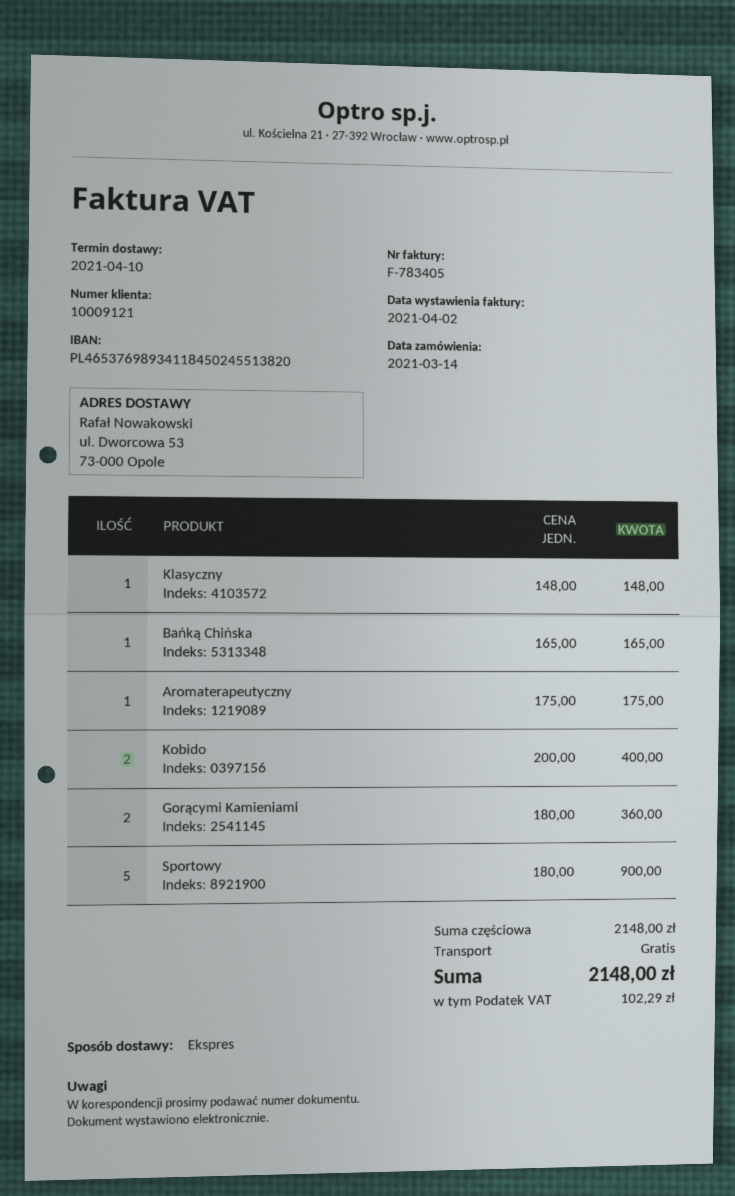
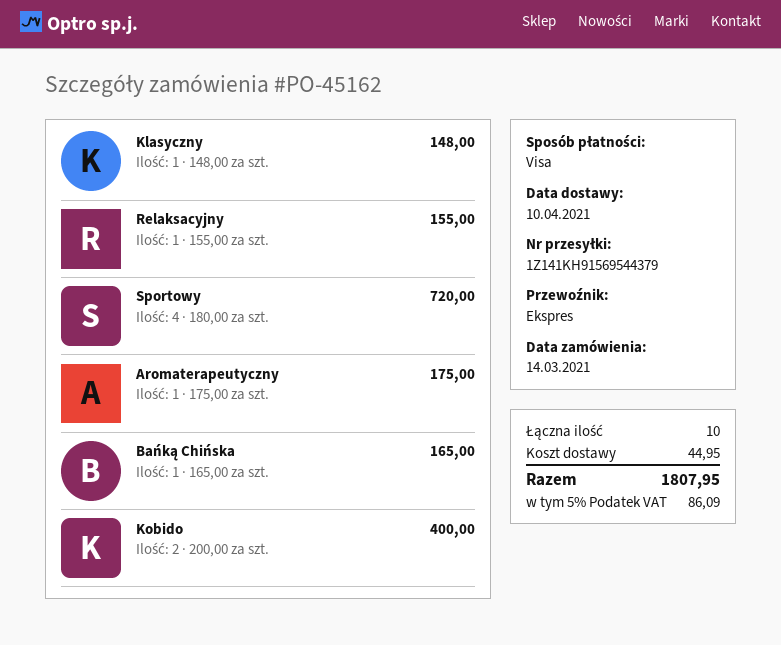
Gorącymi Kamieniami: 2 x 180.00 = 360.00 -> none
Sportowy: 5 x 180.00 = 900.00 -> 4 x 180.00 = 720.00
Relaksacyjny: none -> 1 x 155.00 = 155.00
shipping: 0.00 -> 44.95
tax: 102.29 -> 86.09
total: 2148.00 -> 1807.95

